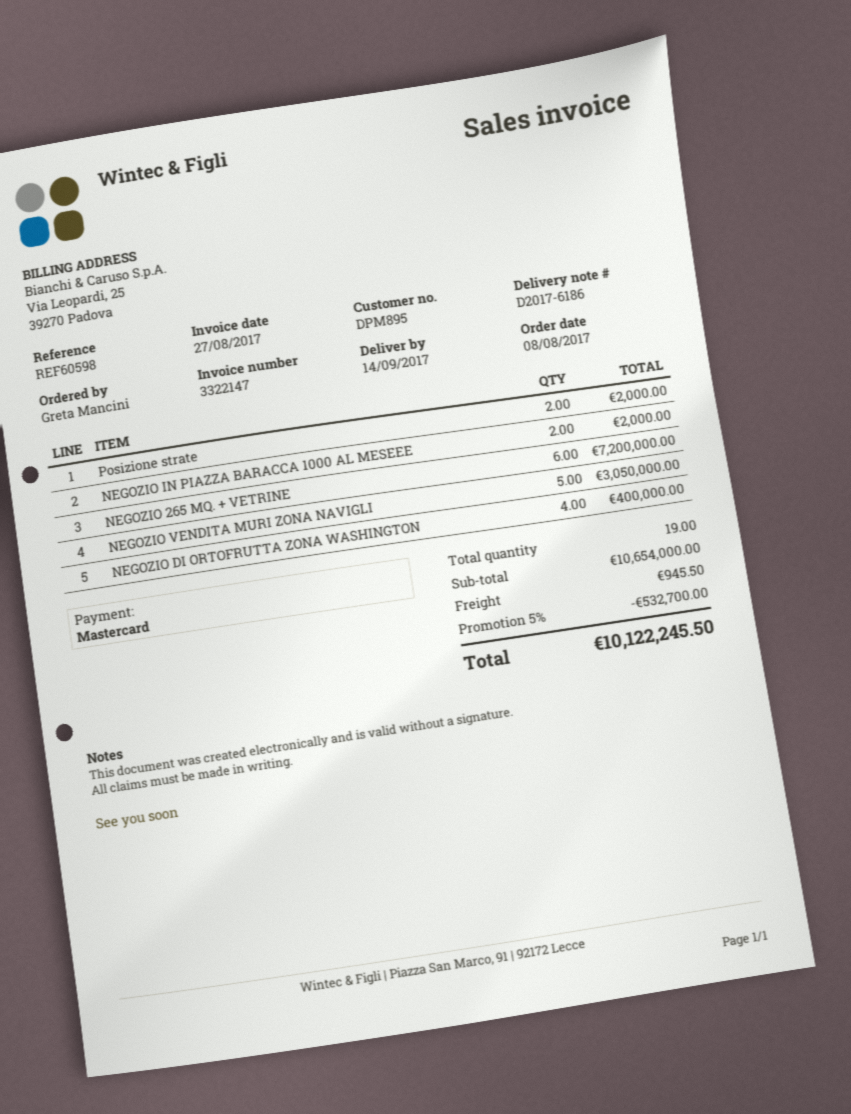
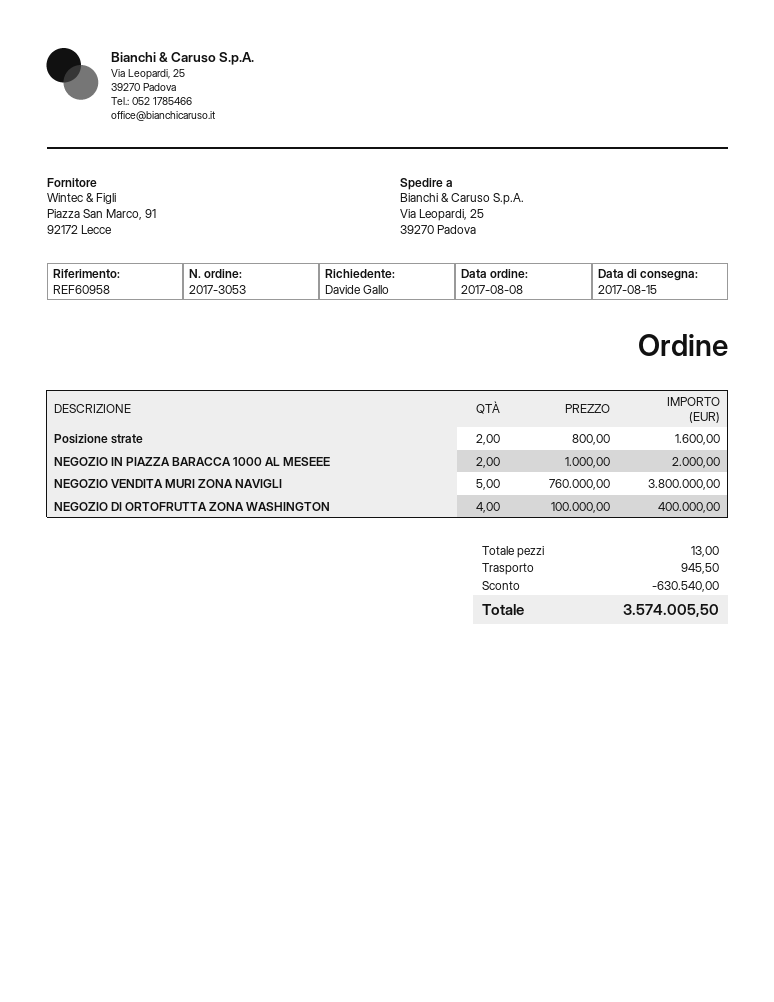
delivery date: 2017-09-14 -> 2017-08-15
reference: REF60598 -> REF60958
ordered by: Greta Mancini -> Davide Gallo
Posizione strate: 2 for 2000.00 -> 2 for 1600.00
NEGOZIO 265 MQ. + VETRINE: 6 for 7200000.00 -> none
NEGOZIO VENDITA MURI ZONA NAVIGLI: 5 for 3050000.00 -> 5 for 3800000.00
total quantity: 19 -> 13
discount: 532700.00 -> 630540.00
total: 10122245.50 -> 3574005.50

